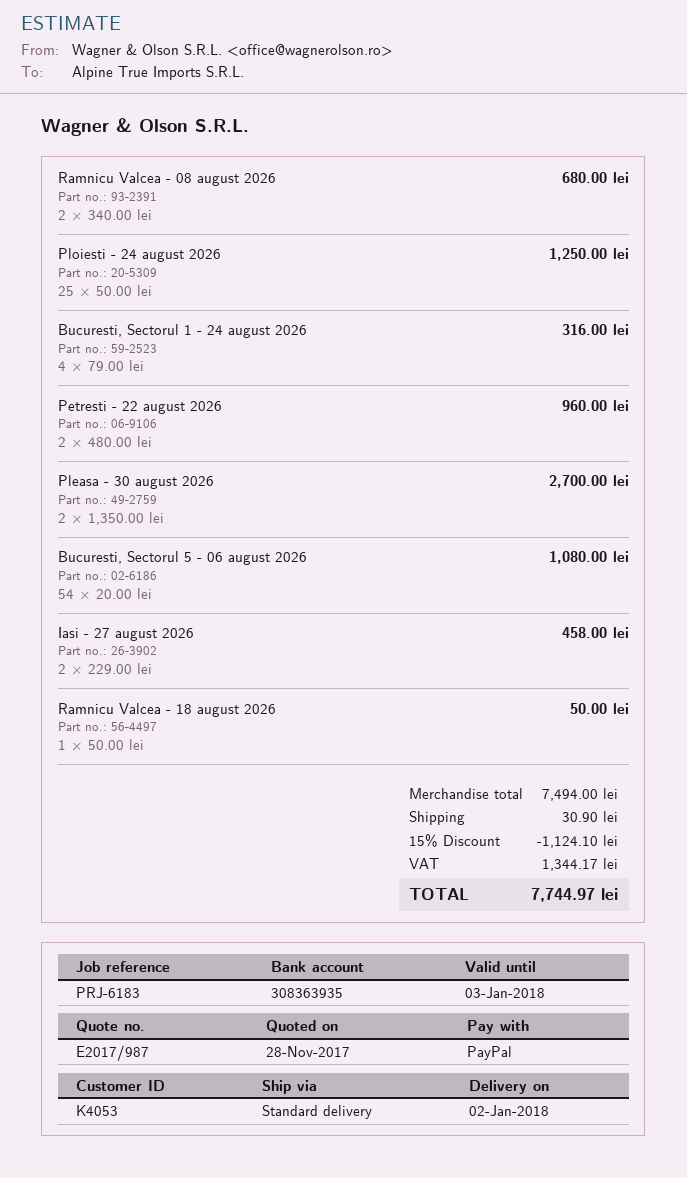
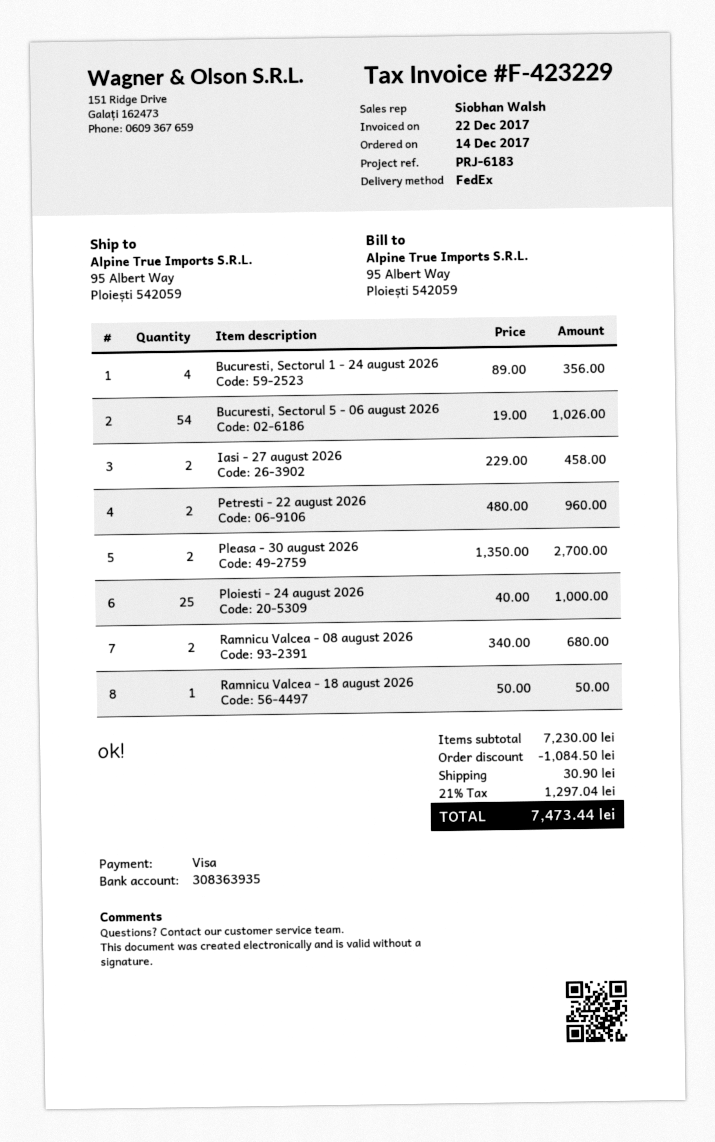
payment method: PayPal -> Visa
shipping method: standard -> FedEx
Ploiesti - 24 august 2026: 25 x 50.00 = 1250.00 -> 25 x 40.00 = 1000.00
Bucuresti, Sectorul 1 - 24 august 2026: 4 x 79.00 = 316.00 -> 4 x 89.00 = 356.00
Bucuresti, Sectorul 5 - 06 august 2026: 54 x 20.00 = 1080.00 -> 54 x 19.00 = 1026.00
subtotal: 7494.00 -> 7230.00
discount: 1124.10 -> 1084.50
tax: 1344.17 -> 1297.04
total: 7744.97 -> 7473.44

